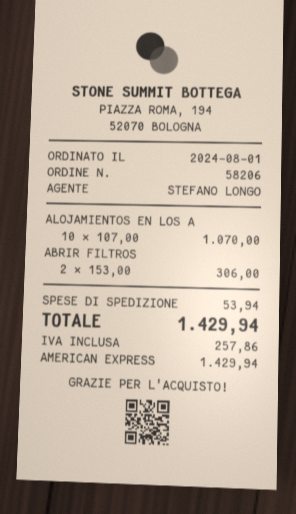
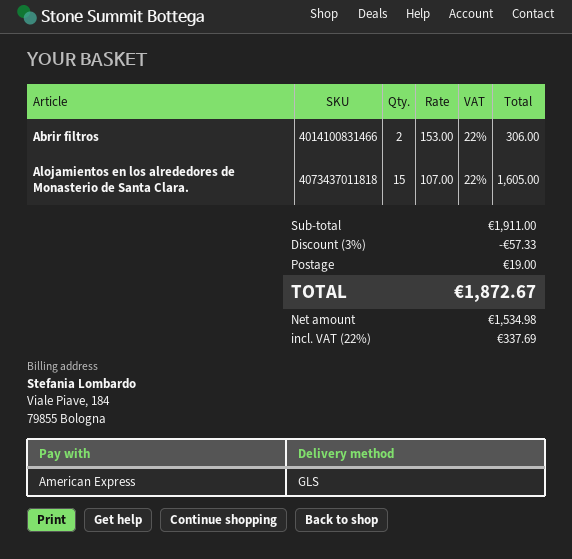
ALOJAMIENTOS EN LOS A: 10 x 107.00 = 1070.00 -> 15 x 107.00 = 1605.00
discount: none -> 3% = 57.33
shipping: 53.94 -> 19.00
tax: 257.86 -> 337.69
total: 1429.94 -> 1872.67

